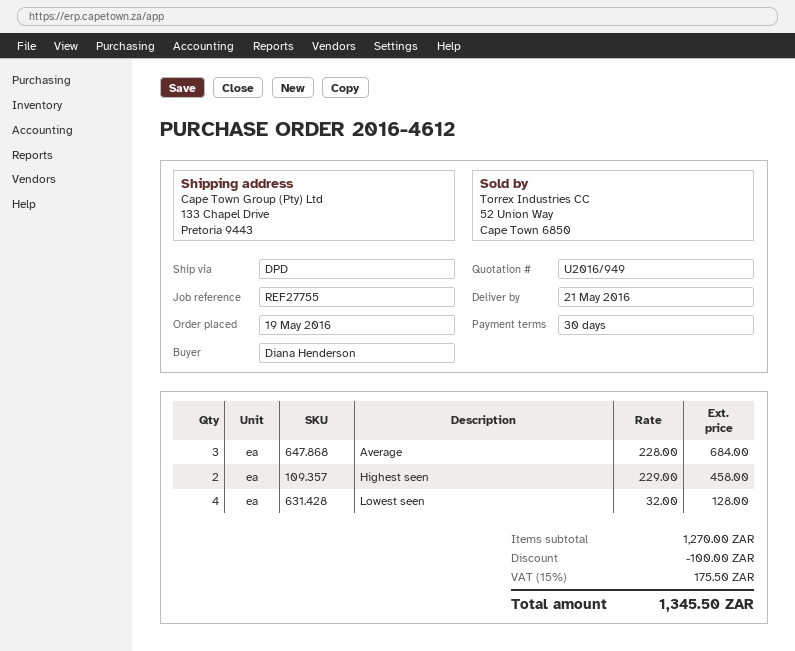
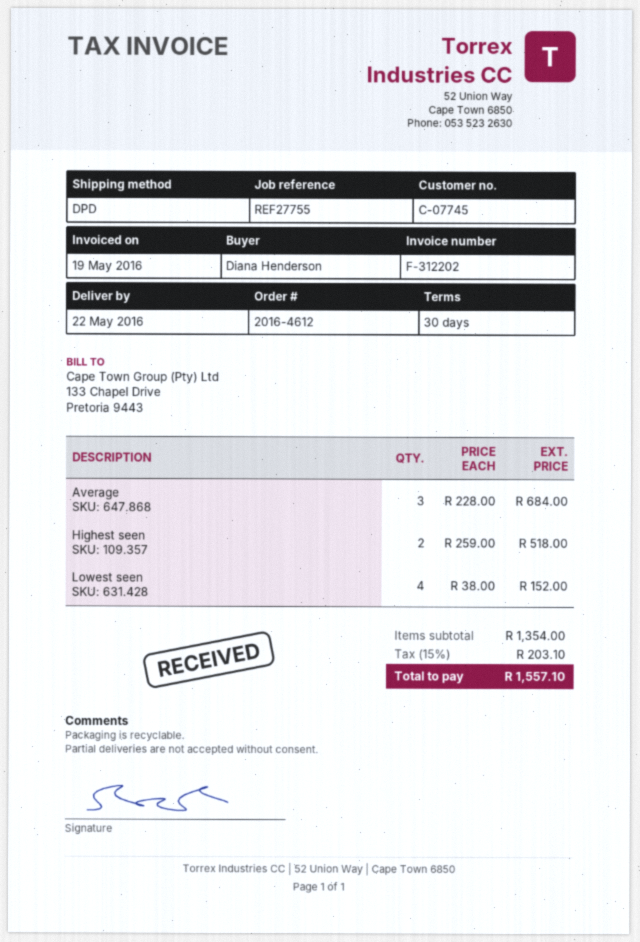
delivery date: 2016-05-21 -> 2016-05-22
Highest seen: 2 x 229.00 = 458.00 -> 2 x 259.00 = 518.00
Lowest seen: 4 x 32.00 = 128.00 -> 4 x 38.00 = 152.00
subtotal: 1270.00 -> 1354.00
discount: 100.00 -> none
tax: 15% = 175.50 -> 15% = 203.10
total: 1345.50 -> 1557.10

